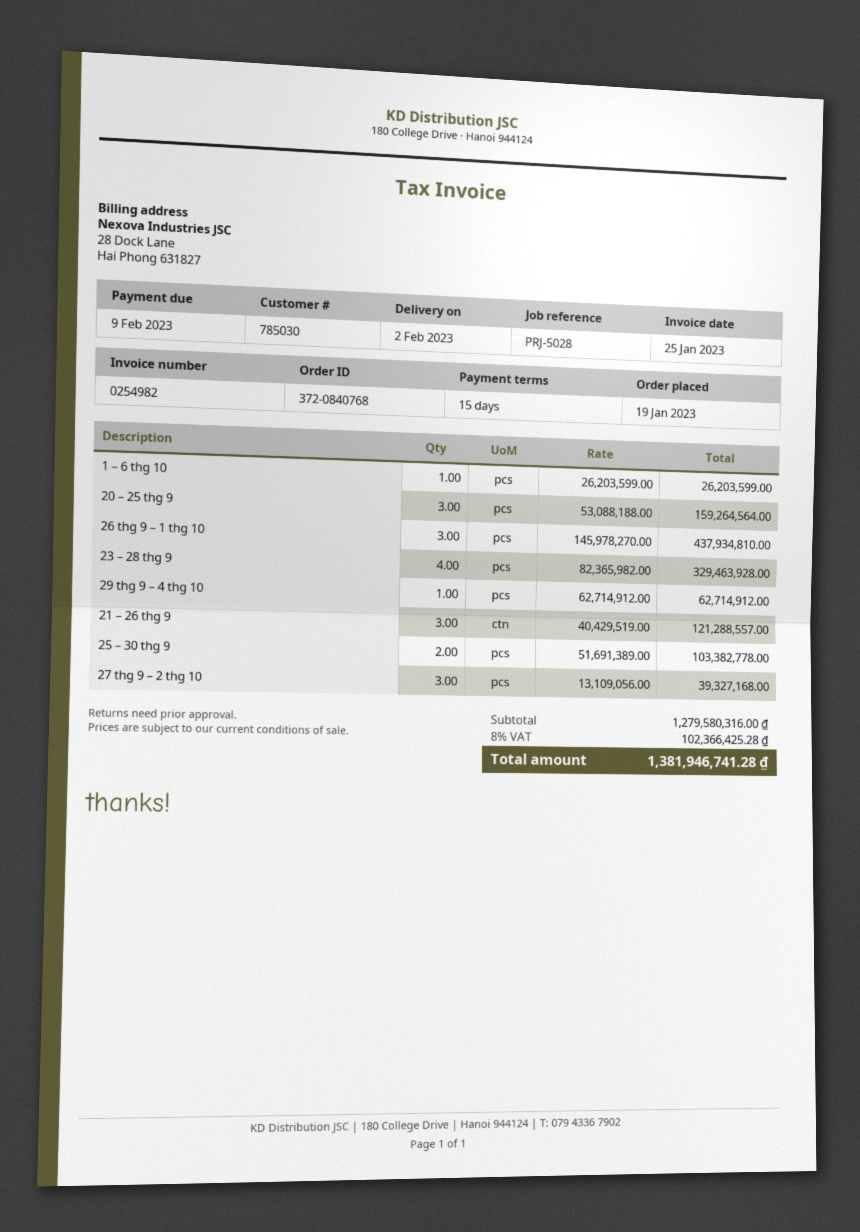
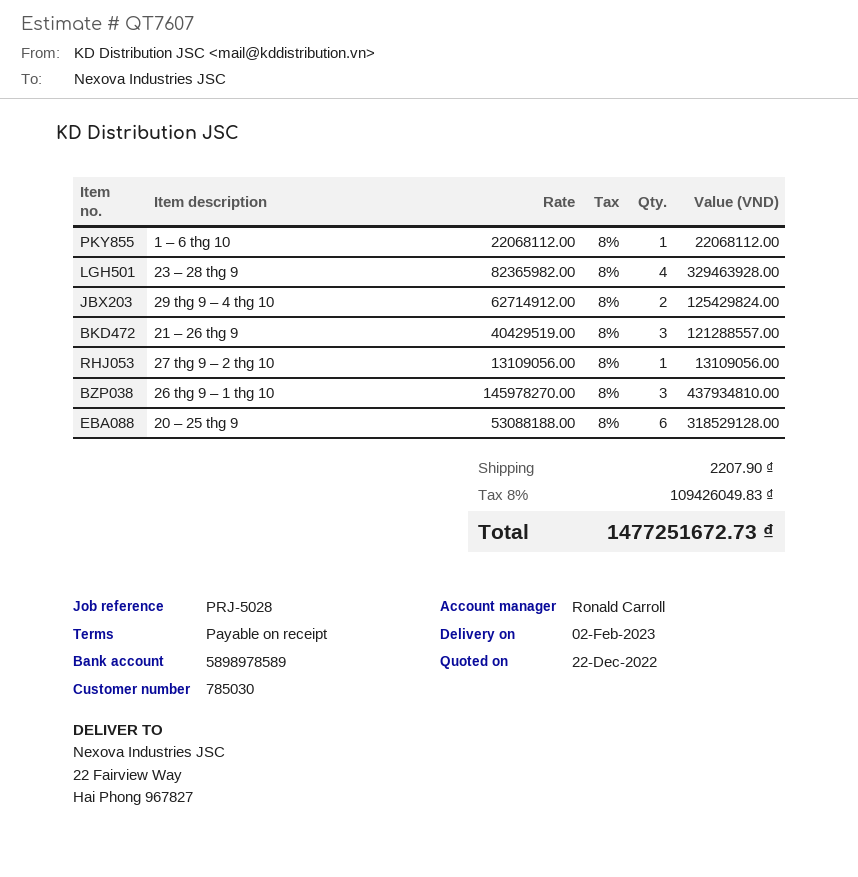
payment terms: 15 days -> on receipt
1 – 6 thg 10: 1 x 26203599.00 = 26203599.00 -> 1 x 22068112.00 = 22068112.00
20 – 25 thg 9: 3 x 53088188.00 = 159264564.00 -> 6 x 53088188.00 = 318529128.00
29 thg 9 – 4 thg 10: 1 x 62714912.00 = 62714912.00 -> 2 x 62714912.00 = 125429824.00
25 – 30 thg 9: 2 x 51691389.00 = 103382778.00 -> none
27 thg 9 – 2 thg 10: 3 x 13109056.00 = 39327168.00 -> 1 x 13109056.00 = 13109056.00
shipping: none -> 2207.90
tax: 8% = 102366425.28 -> 8% = 109426049.83
total: 1381946741.28 -> 1477251672.73

